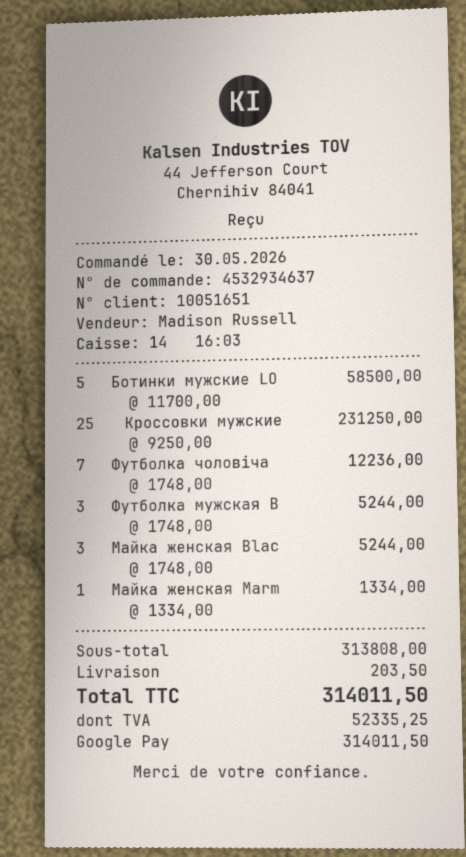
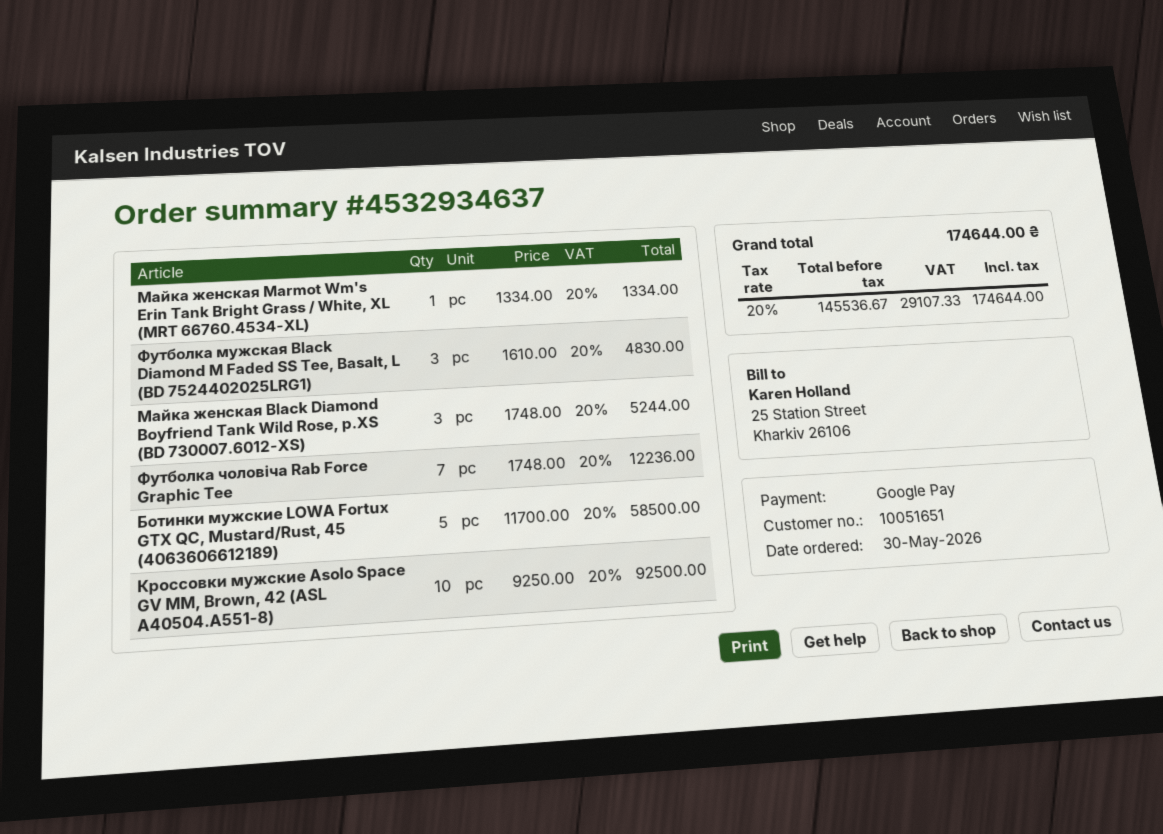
Кроссовки мужские: 25 x 9250.00 = 231250.00 -> 10 x 9250.00 = 92500.00
Футболка мужская B: 3 x 1748.00 = 5244.00 -> 3 x 1610.00 = 4830.00
shipping: 203.50 -> none
tax: 52335.25 -> 29107.33
total: 314011.50 -> 174644.00

